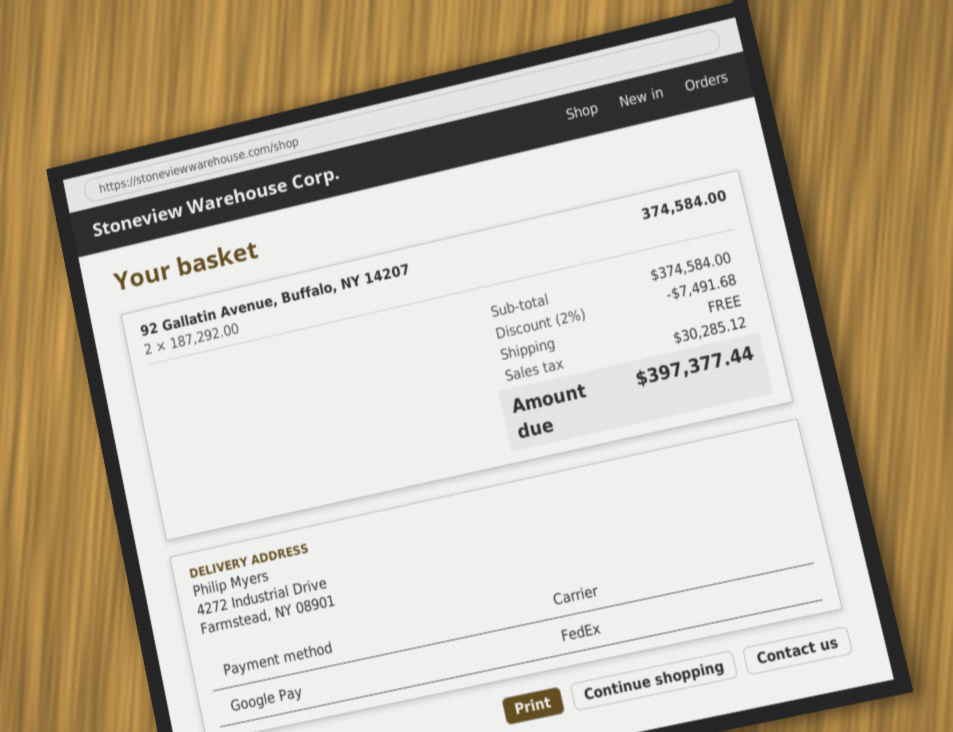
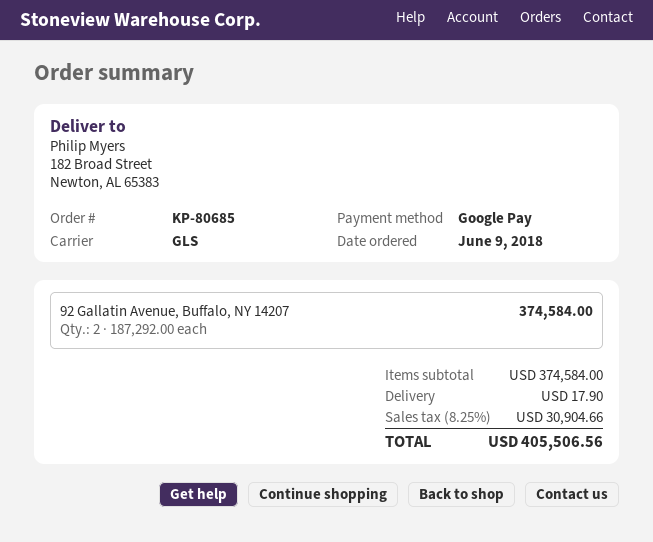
shipping method: FedEx -> GLS
ship to: 4272 Industrial Drive, Farmstead, NY 08901 -> 182 Broad Street, Newton, AL 65383
discount: 2% = 7491.68 -> none
shipping: 0.00 -> 17.90
tax: 30285.12 -> 30904.66
total: 397377.44 -> 405506.56

